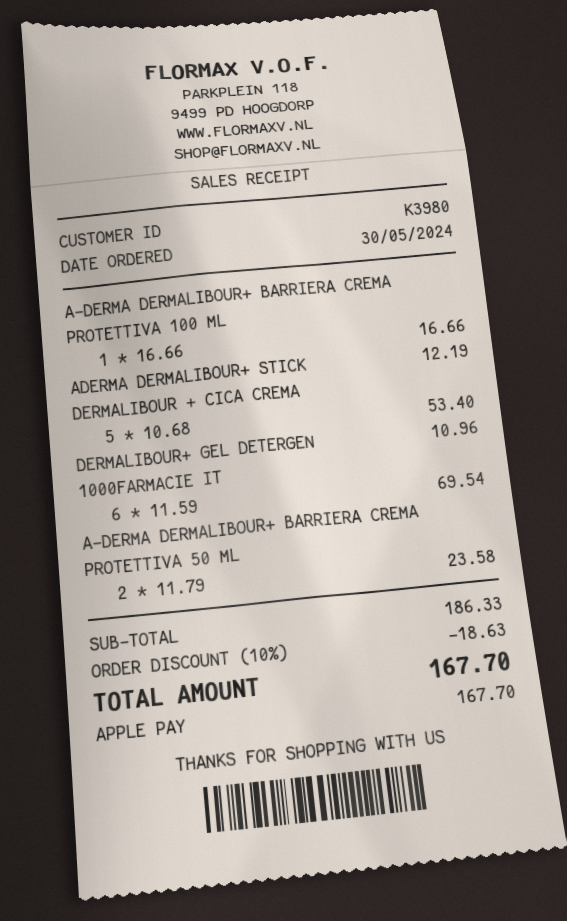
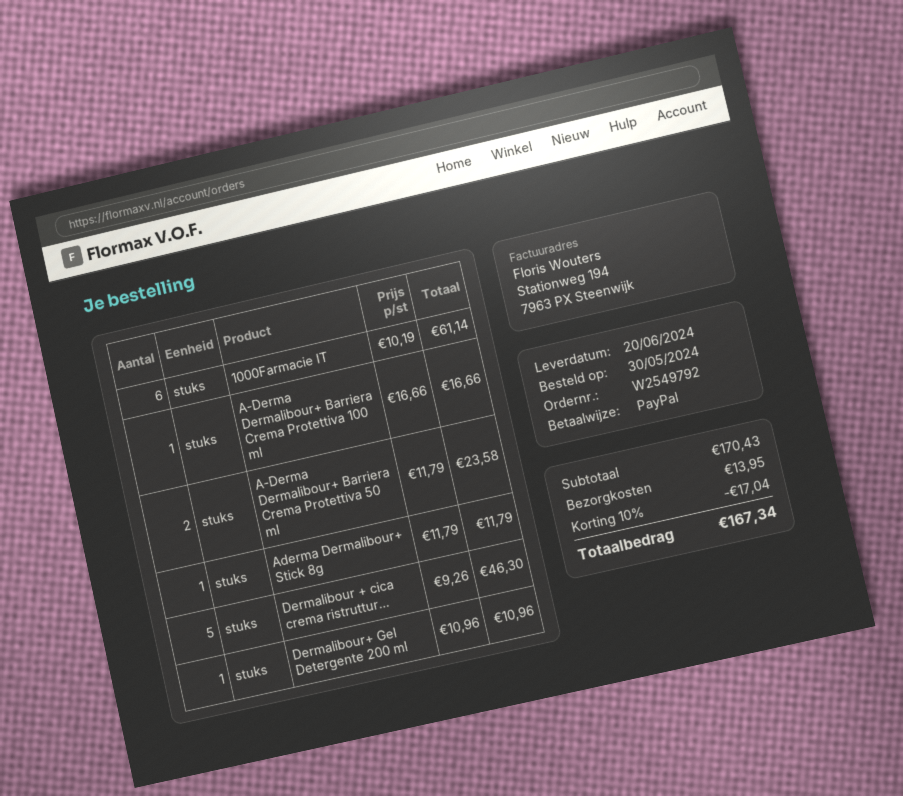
payment method: Apple Pay -> PayPal
ADERMA DERMALIBOUR+ STICK: 1 x 12.19 = 12.19 -> 1 x 11.79 = 11.79
DERMALIBOUR + CICA CREMA: 5 x 10.68 = 53.40 -> 5 x 9.26 = 46.30
1000FARMACIE IT: 6 x 11.59 = 69.54 -> 6 x 10.19 = 61.14
subtotal: 186.33 -> 170.43
discount: 10% = 18.63 -> 10% = 17.04
shipping: none -> 13.95
total: 167.70 -> 167.34

